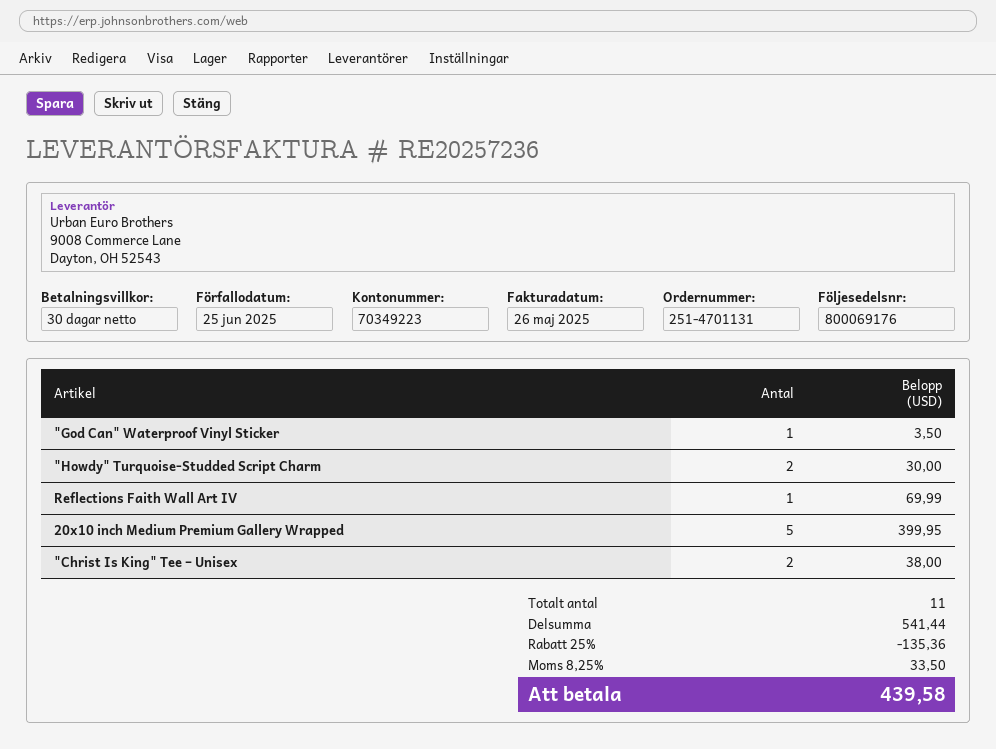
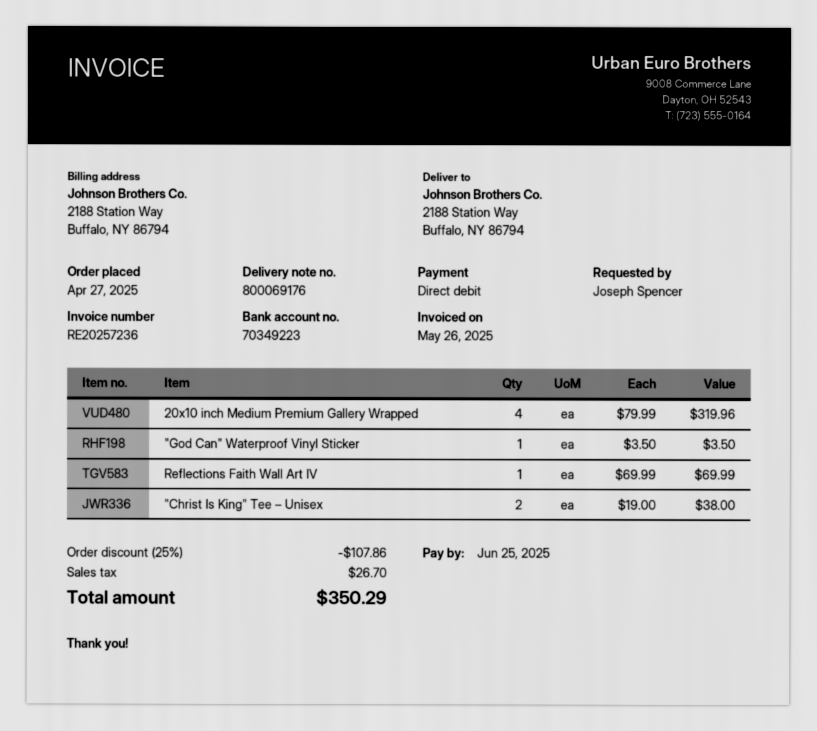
"Howdy" Turquoise-Studded Script Charm: 2 for 30.00 -> none
20x10 inch Medium Premium Gallery Wrapped: 5 for 399.95 -> 4 for 319.96
discount: 25% = 135.36 -> 25% = 107.86
tax: 33.50 -> 26.70
total: 439.58 -> 350.29

